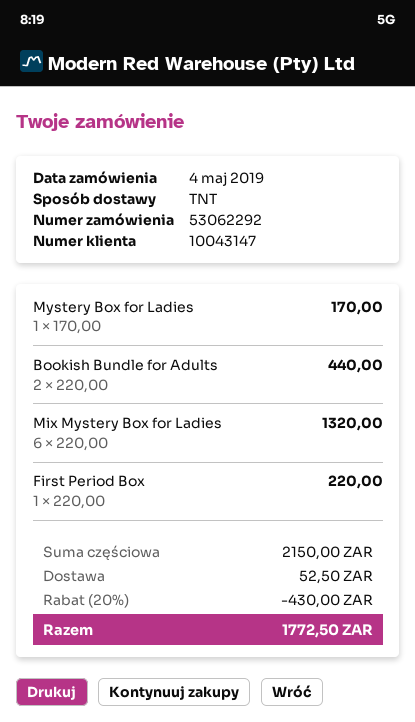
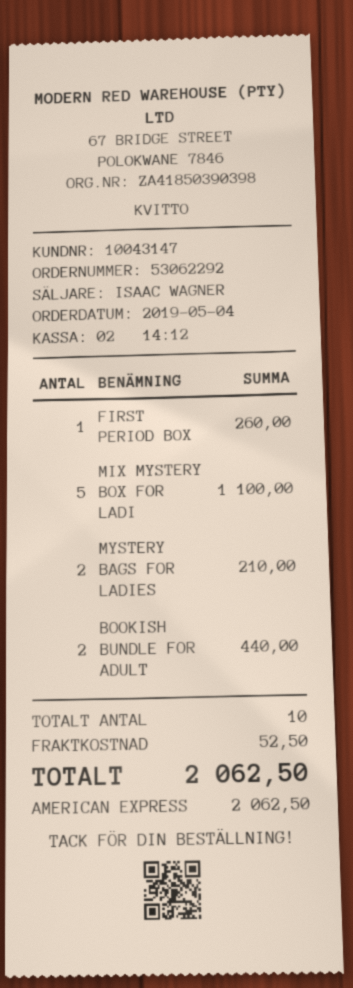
Mystery Box for Ladies: 1 for 170.00 -> none
Mix Mystery Box for Ladies: 6 for 1320.00 -> 5 for 1100.00
First Period Box: 1 for 220.00 -> 1 for 260.00
MYSTERY BAGS FOR LADIES: none -> 2 for 210.00
discount: 20% = 430.00 -> none
total: 1772.50 -> 2062.50

